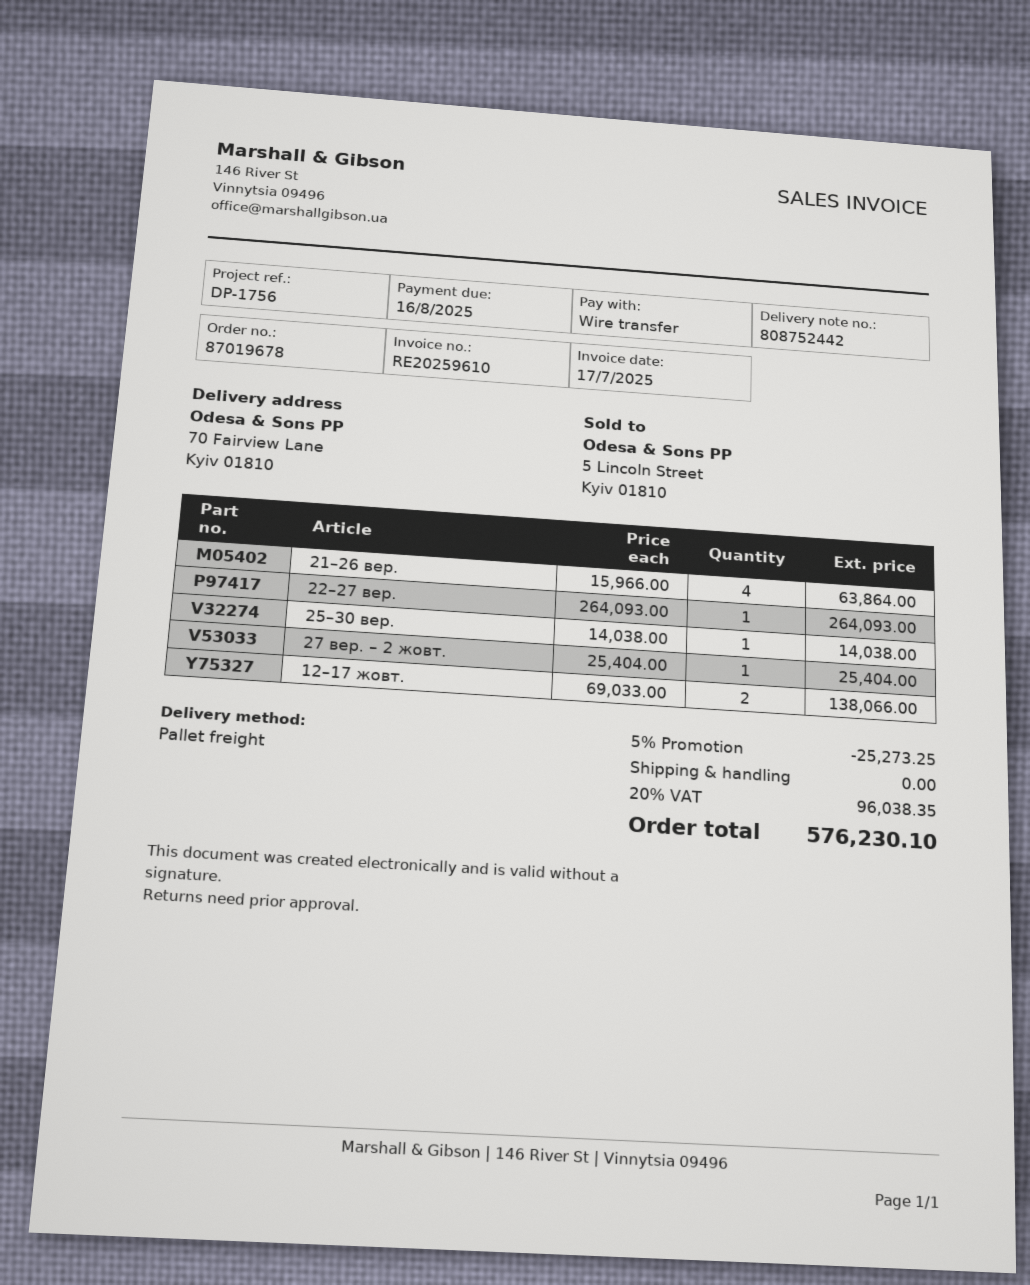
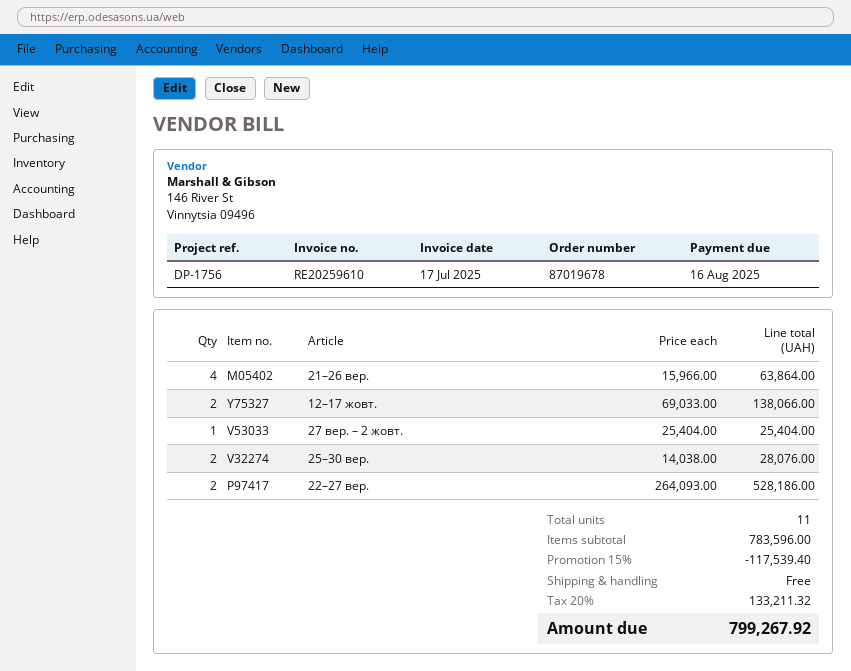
22–27 вер.: 1 x 264093.00 = 264093.00 -> 2 x 264093.00 = 528186.00
25–30 вер.: 1 x 14038.00 = 14038.00 -> 2 x 14038.00 = 28076.00
discount: 5% = 25273.25 -> 15% = 117539.40
tax: 20% = 96038.35 -> 20% = 133211.32
total: 576230.10 -> 799267.92

